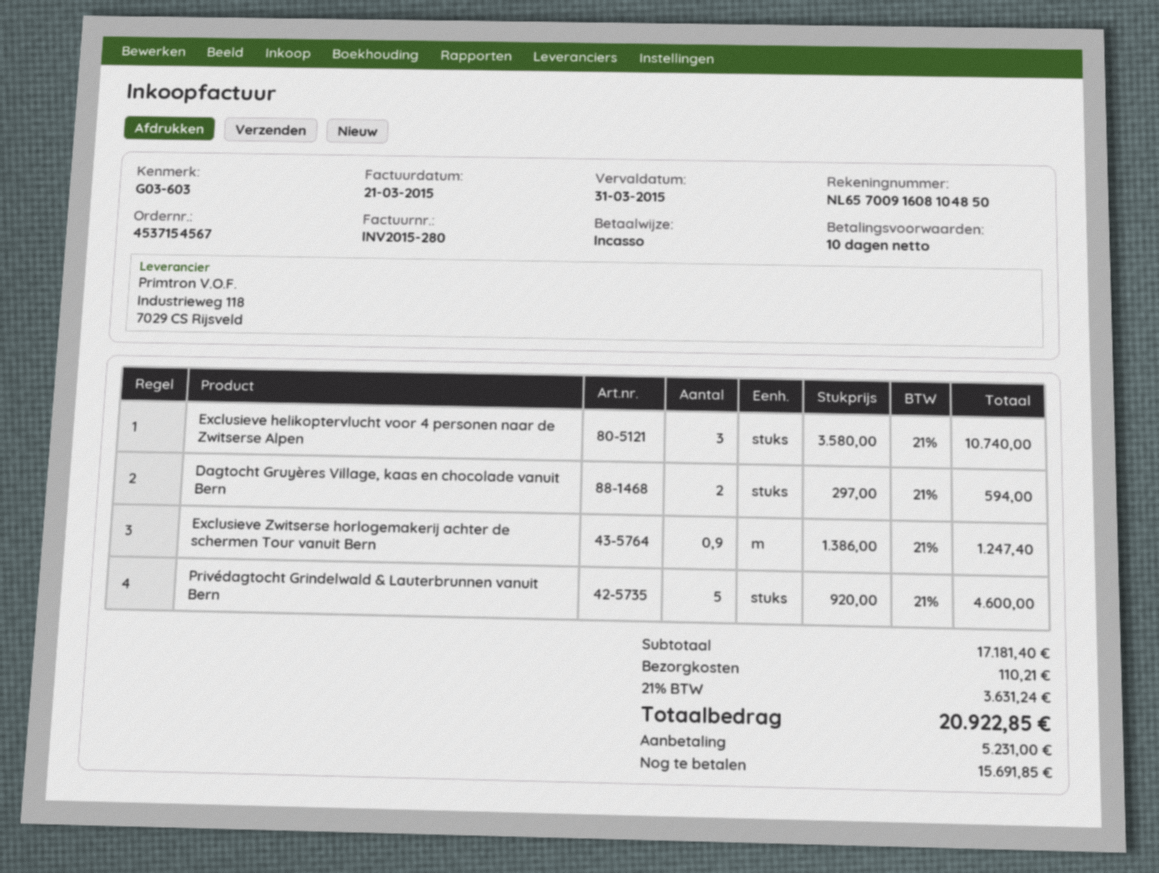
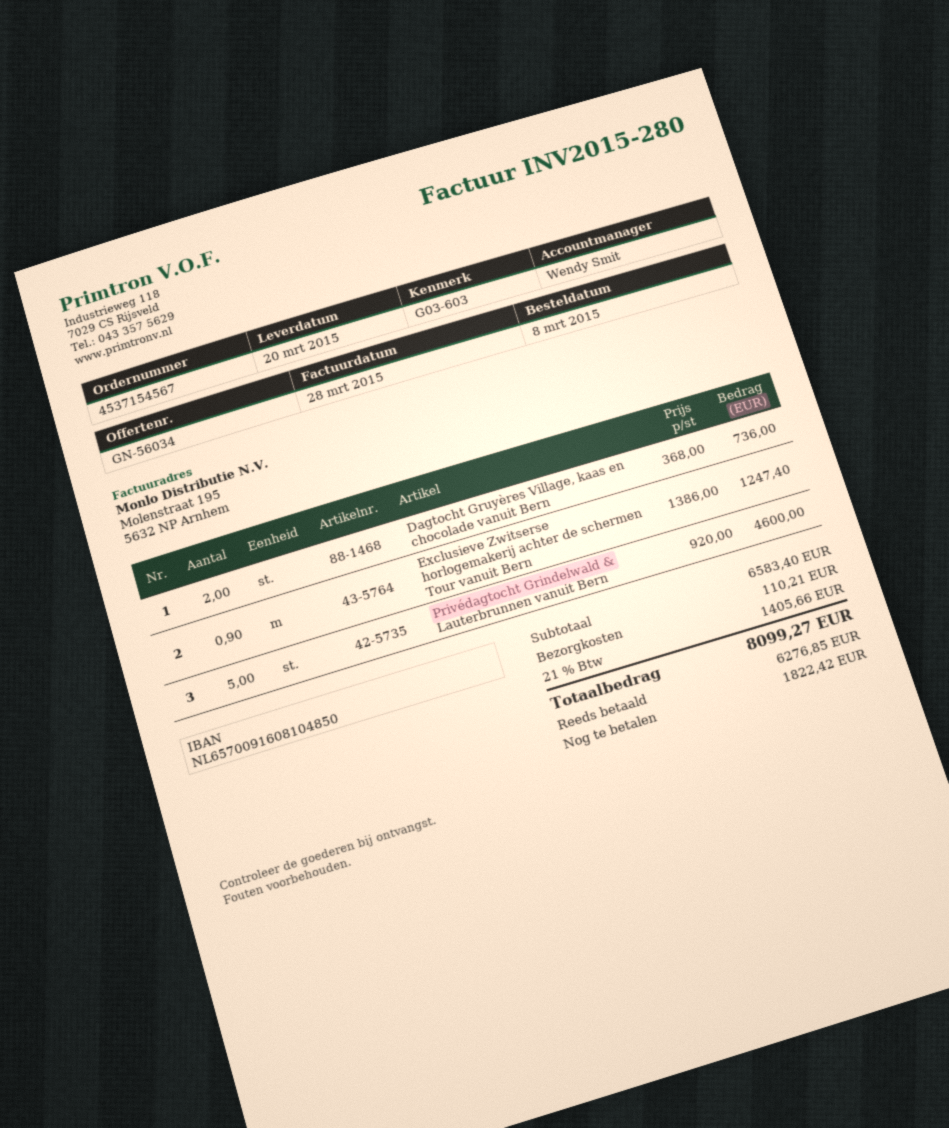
invoice date: 2015-03-21 -> 2015-03-28
Exclusieve helikoptervlucht voor 4 personen naar de Zwitserse Alpen: 3 x 3580.00 = 10740.00 -> none
Dagtocht Gruyères Village, kaas en chocolade vanuit Bern: 2 x 297.00 = 594.00 -> 2 x 368.00 = 736.00
subtotal: 17181.40 -> 6583.40
tax: 21% = 3631.24 -> 21% = 1405.66
total: 20922.85 -> 8099.27
deposit: 5231.00 -> 6276.85
balance: 15691.85 -> 1822.42

